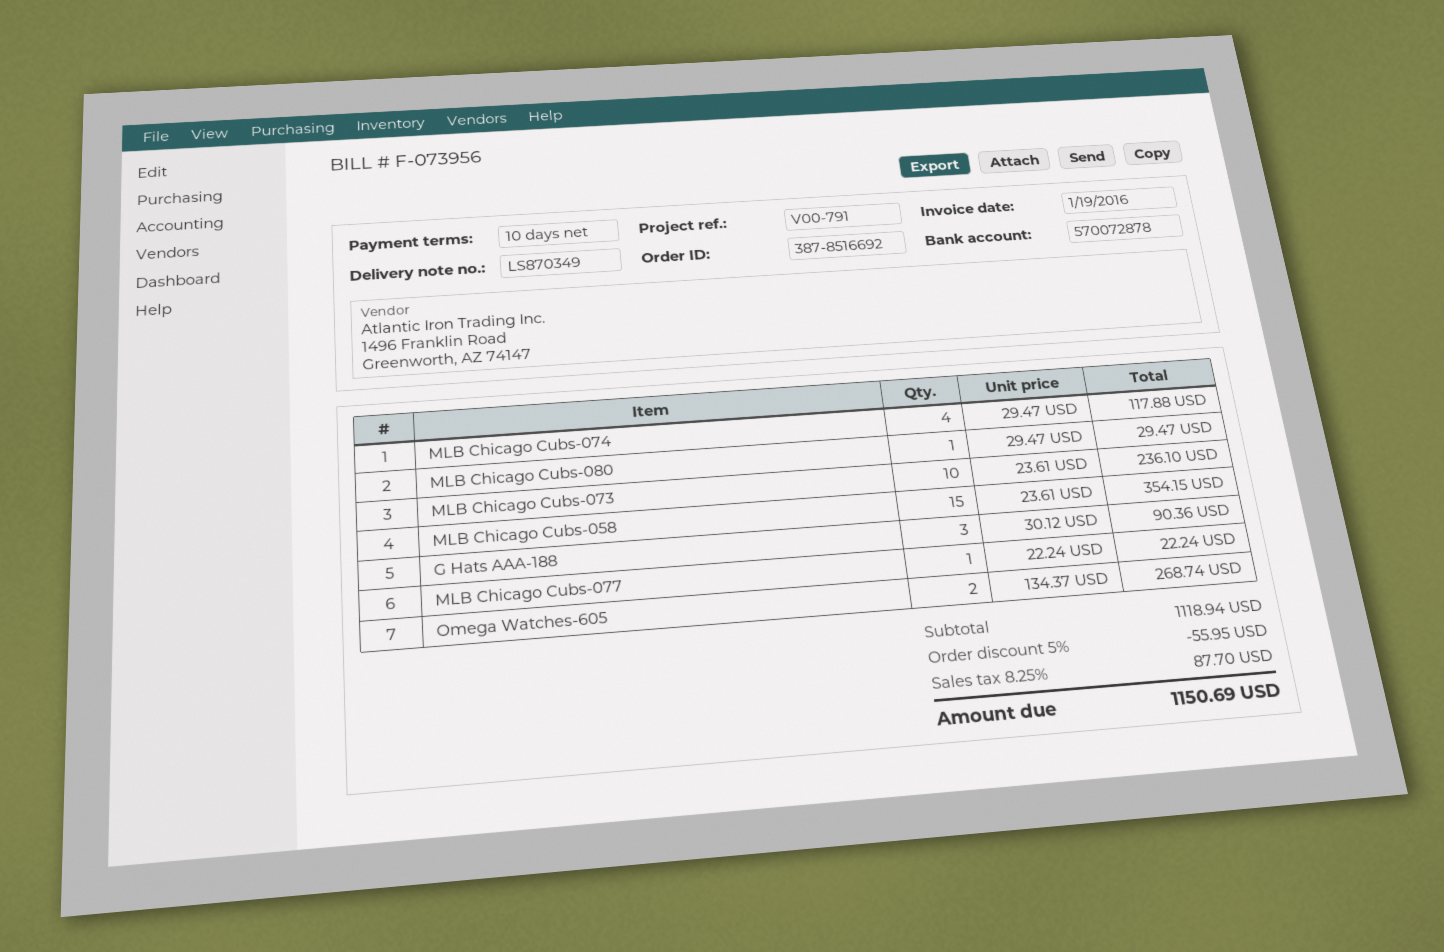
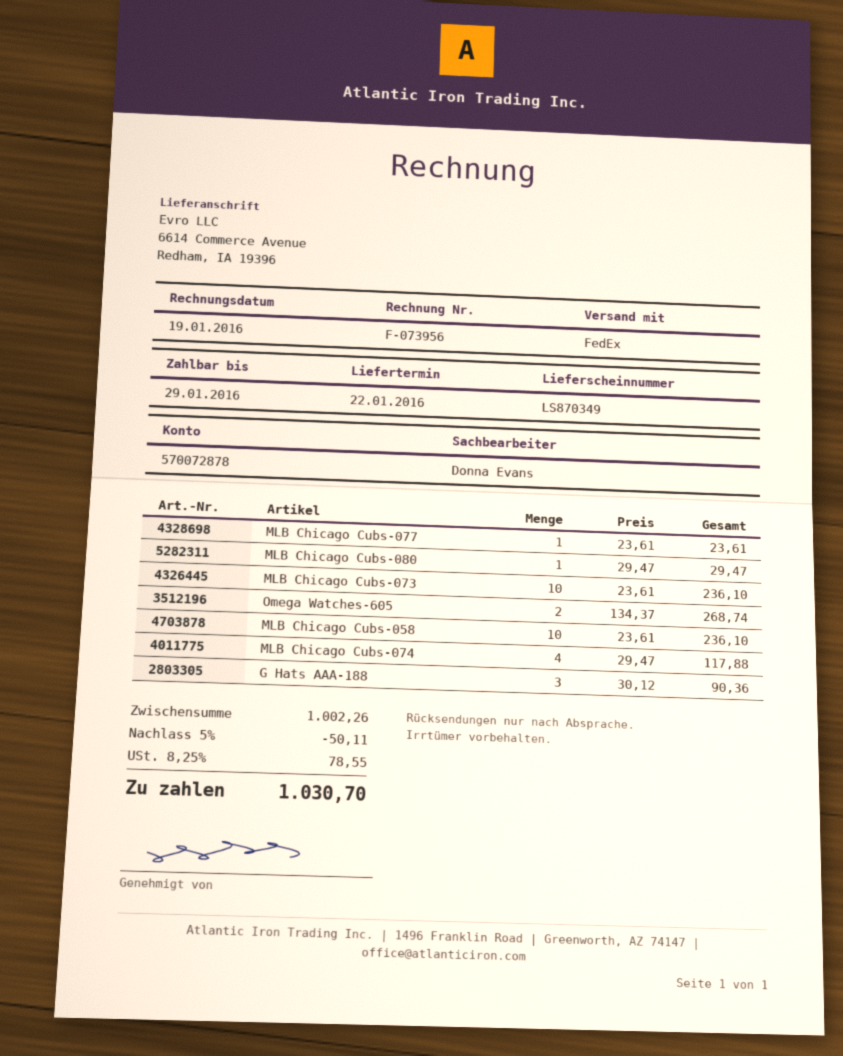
MLB Chicago Cubs-058: 15 x 23.61 = 354.15 -> 10 x 23.61 = 236.10
MLB Chicago Cubs-077: 1 x 22.24 = 22.24 -> 1 x 23.61 = 23.61
subtotal: 1118.94 -> 1002.26
discount: 5% = 55.95 -> 5% = 50.11
tax: 8.25% = 87.70 -> 8.25% = 78.55
total: 1150.69 -> 1030.70

